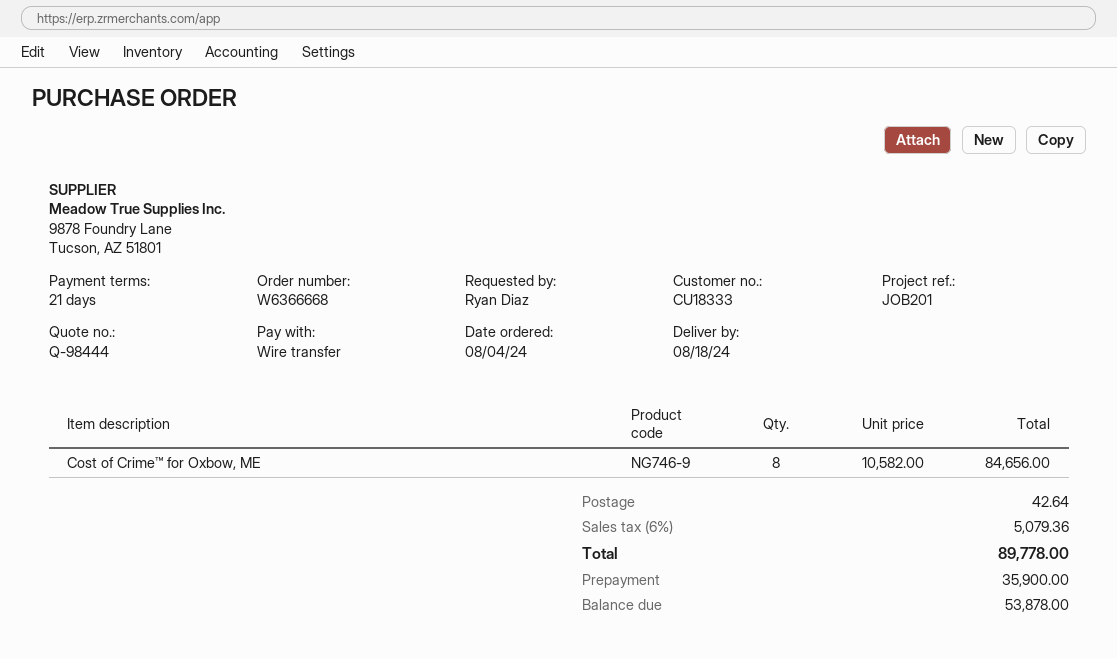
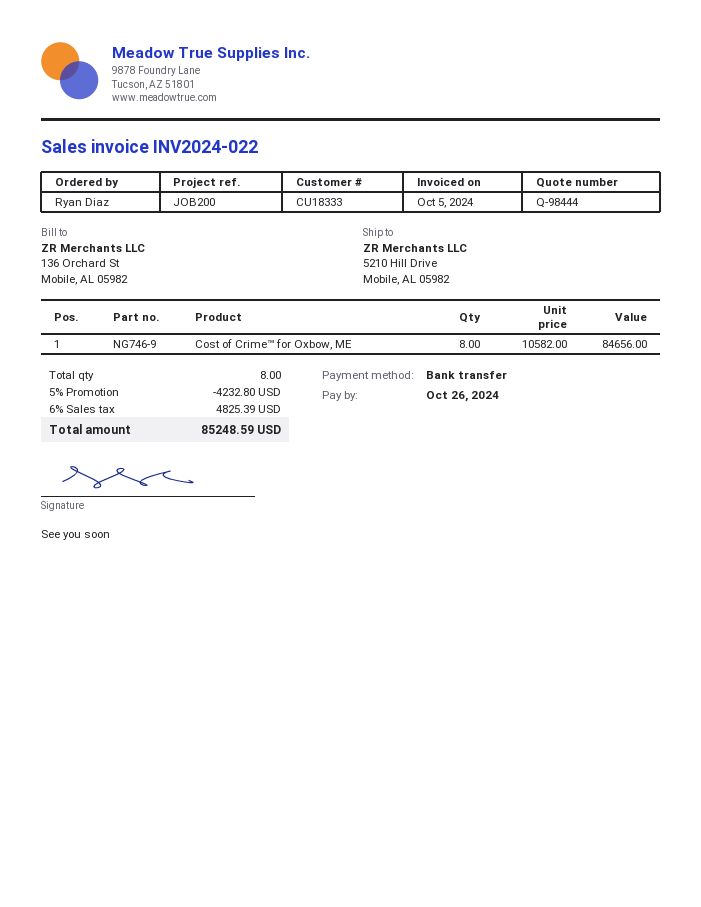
reference: JOB201 -> JOB200
discount: none -> 5% = 4232.80
shipping: 42.64 -> none
tax: 6% = 5079.36 -> 6% = 4825.39
total: 89778.00 -> 85248.59

